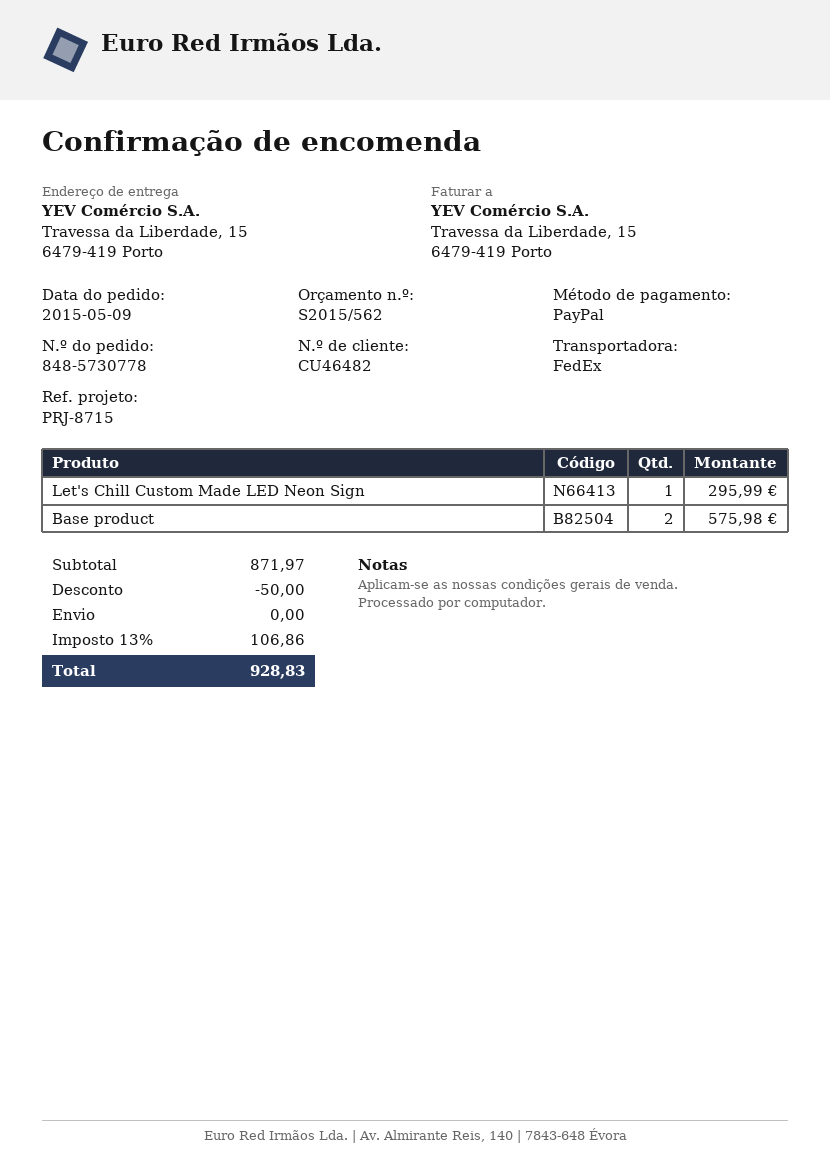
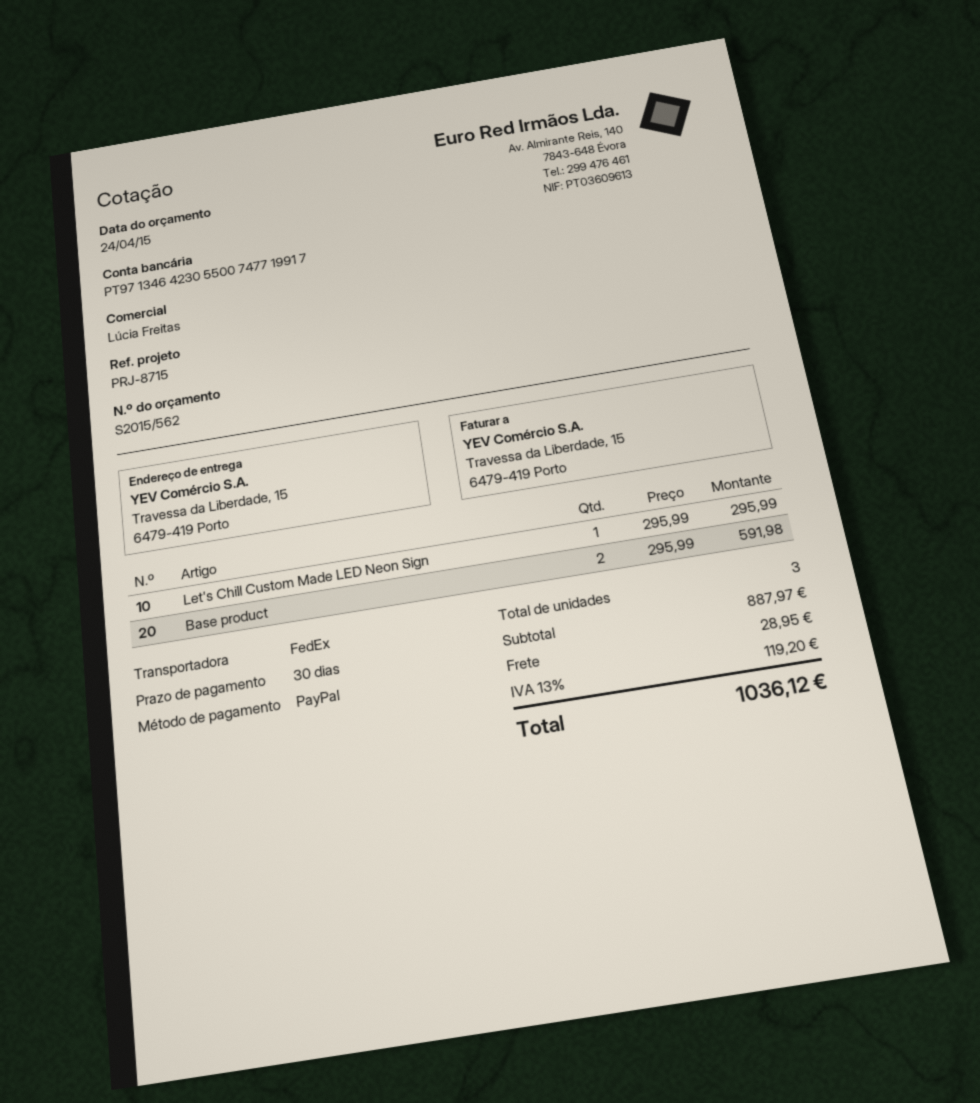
Base product: 2 for 575.98 -> 2 for 591.98
subtotal: 871.97 -> 887.97
discount: 50.00 -> none
shipping: 0.00 -> 28.95
tax: 13% = 106.86 -> 13% = 119.20
total: 928.83 -> 1036.12

